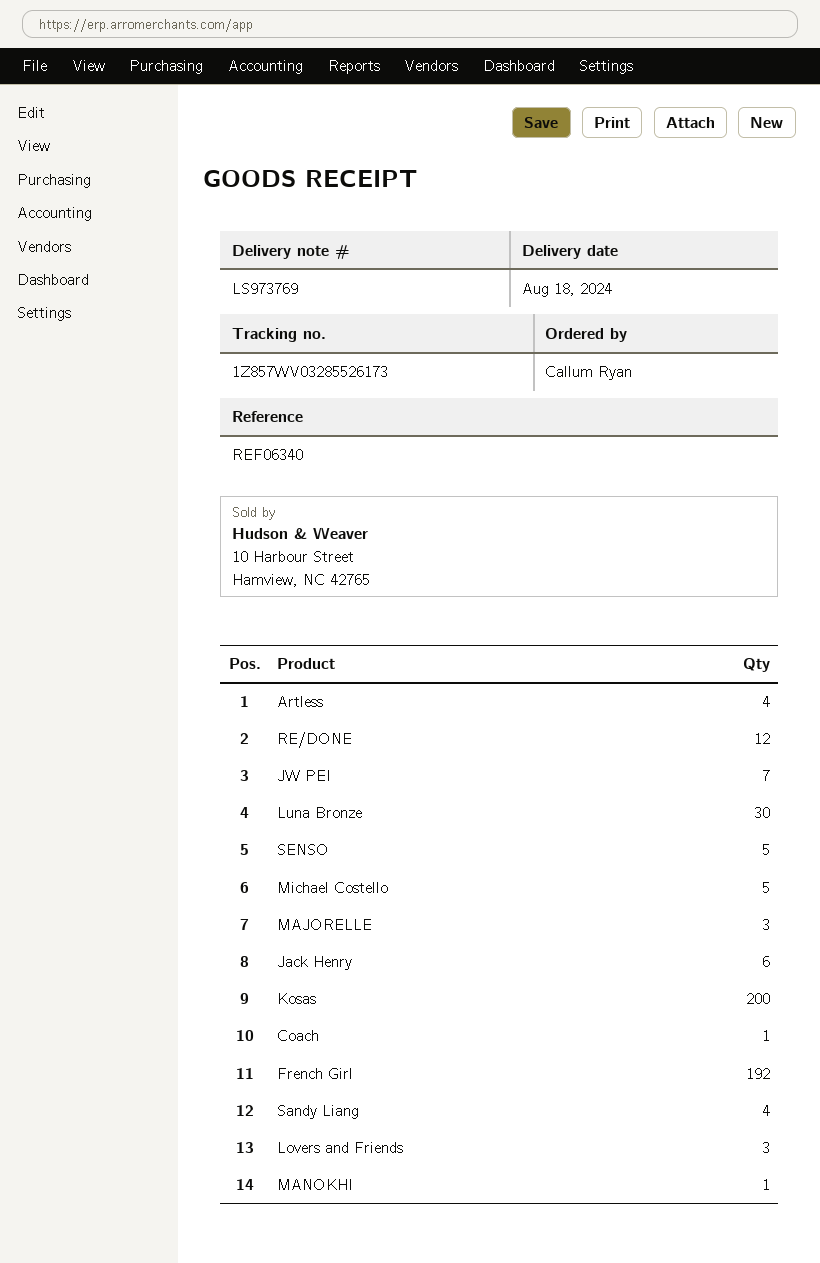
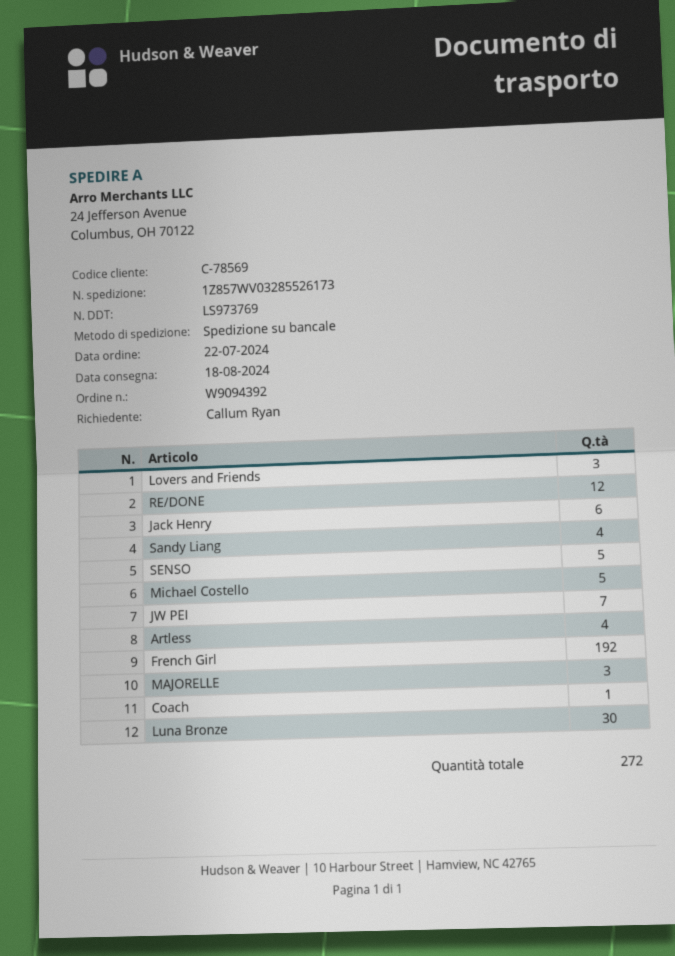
Kosas: 200 -> none
MANOKHI: 1 -> none

